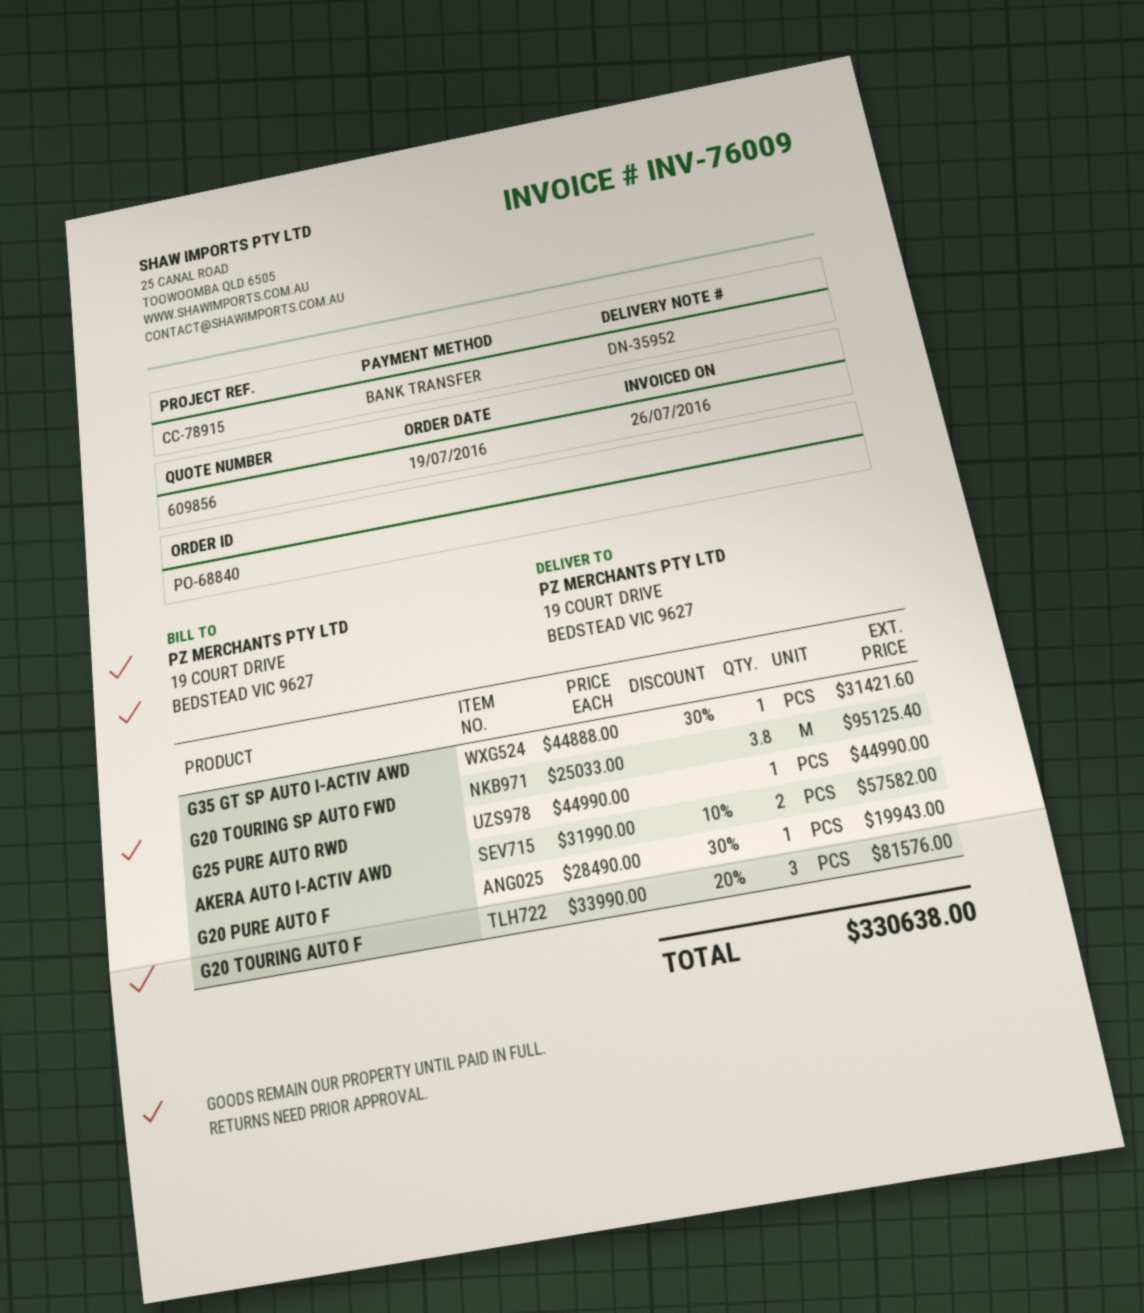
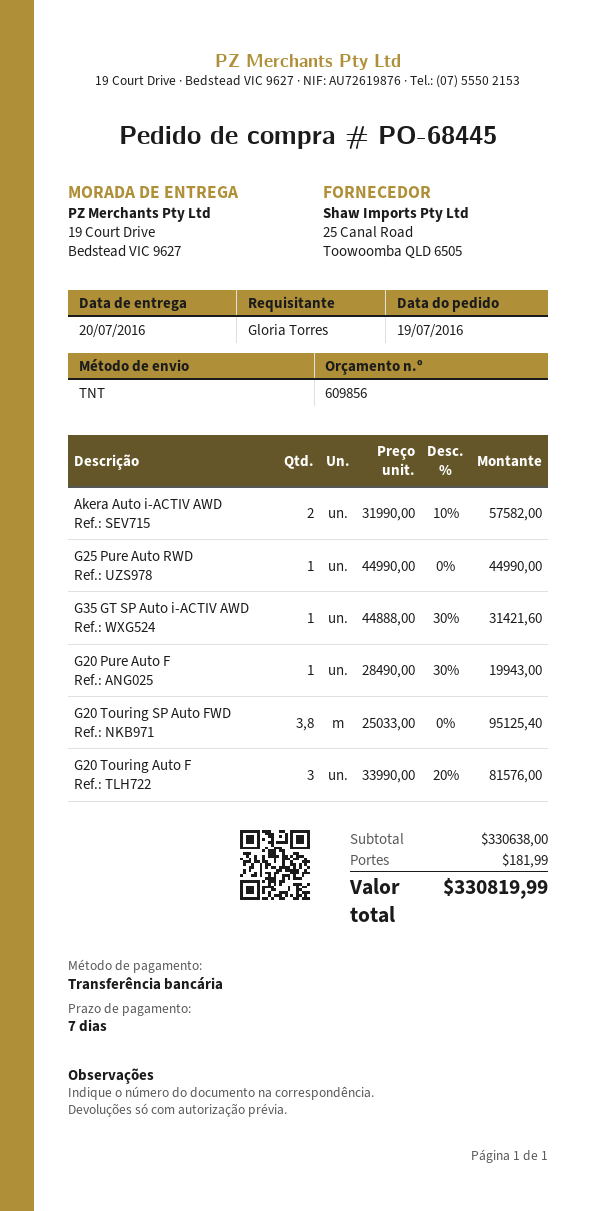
order number: PO-68840 -> PO-68445
shipping: none -> 181.99
total: 330638.00 -> 330819.99

